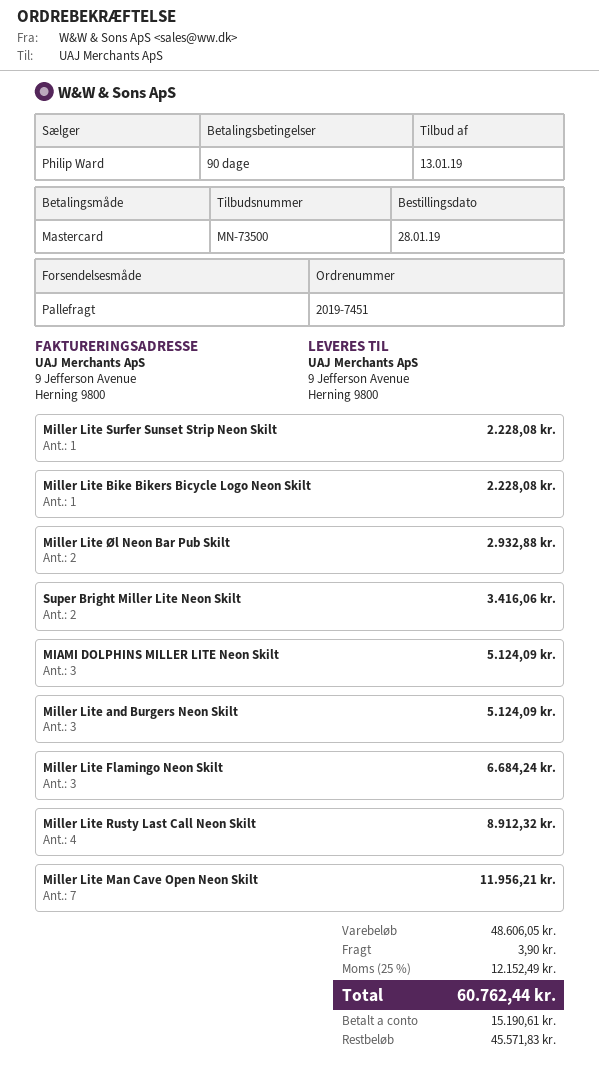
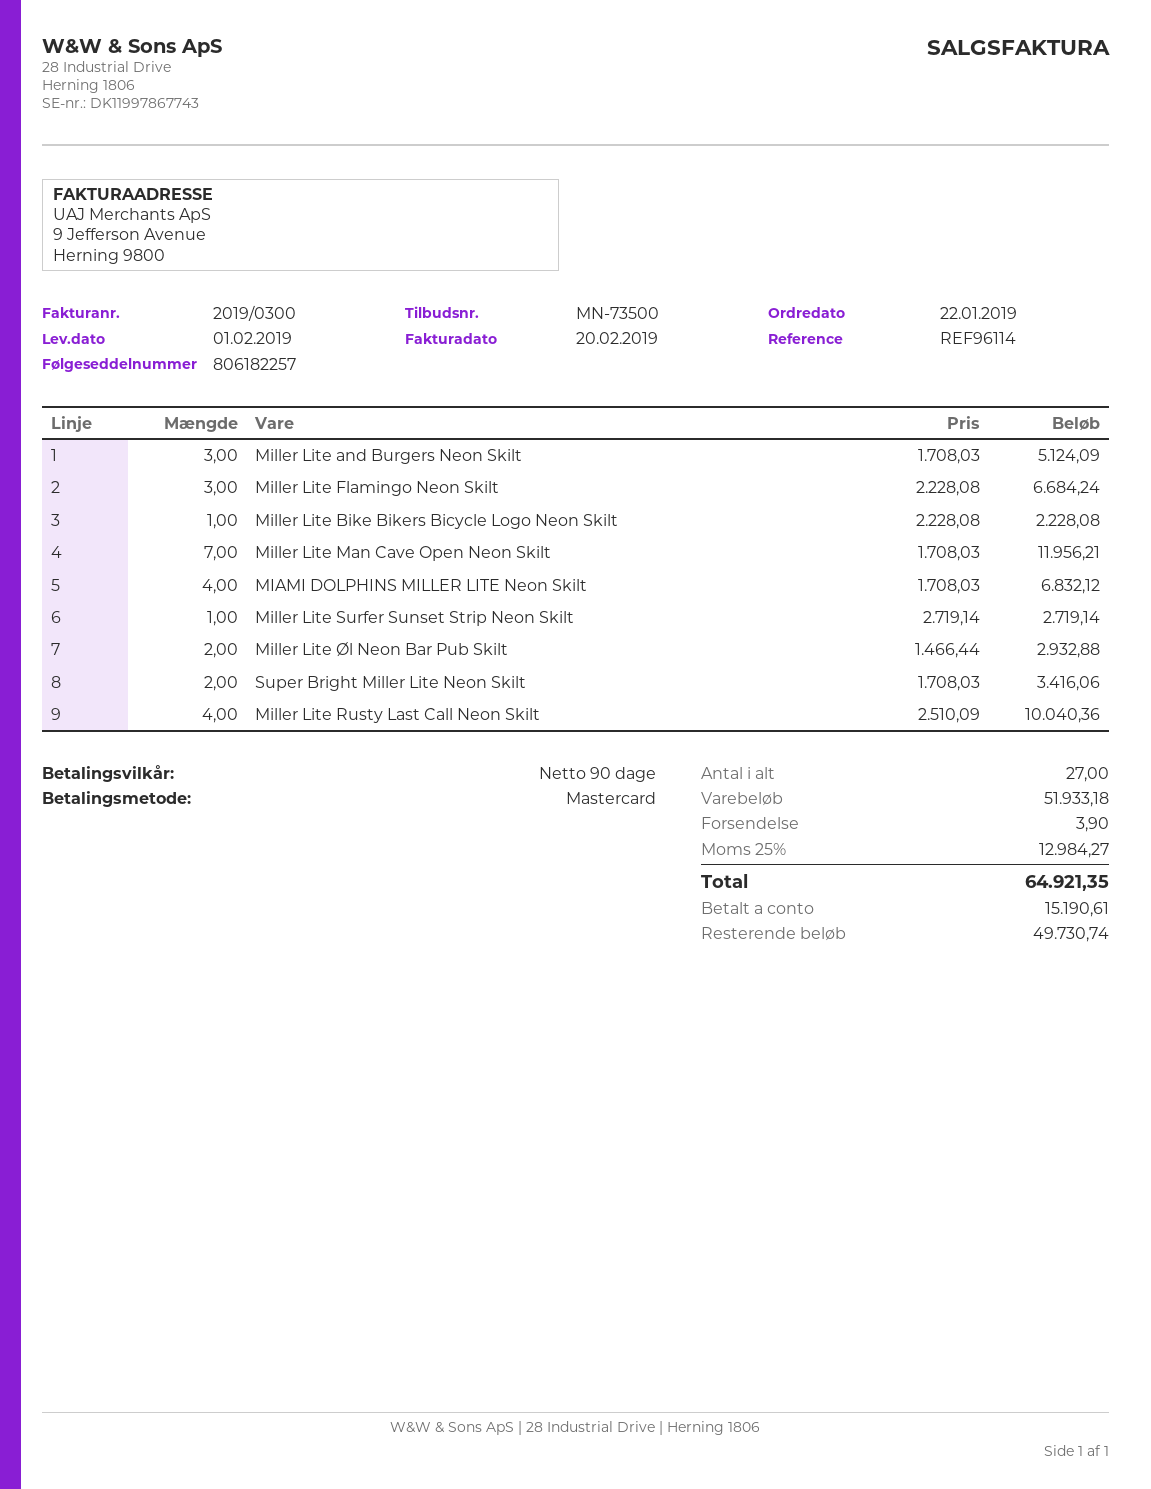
order date: 2019-01-28 -> 2019-01-22
Miller Lite Surfer Sunset Strip Neon Skilt: 1 for 2228.08 -> 1 for 2719.14
MIAMI DOLPHINS MILLER LITE Neon Skilt: 3 for 5124.09 -> 4 for 6832.12
Miller Lite Rusty Last Call Neon Skilt: 4 for 8912.32 -> 4 for 10040.36
subtotal: 48606.05 -> 51933.18
tax: 25% = 12152.49 -> 25% = 12984.27
total: 60762.44 -> 64921.35
balance: 45571.83 -> 49730.74

